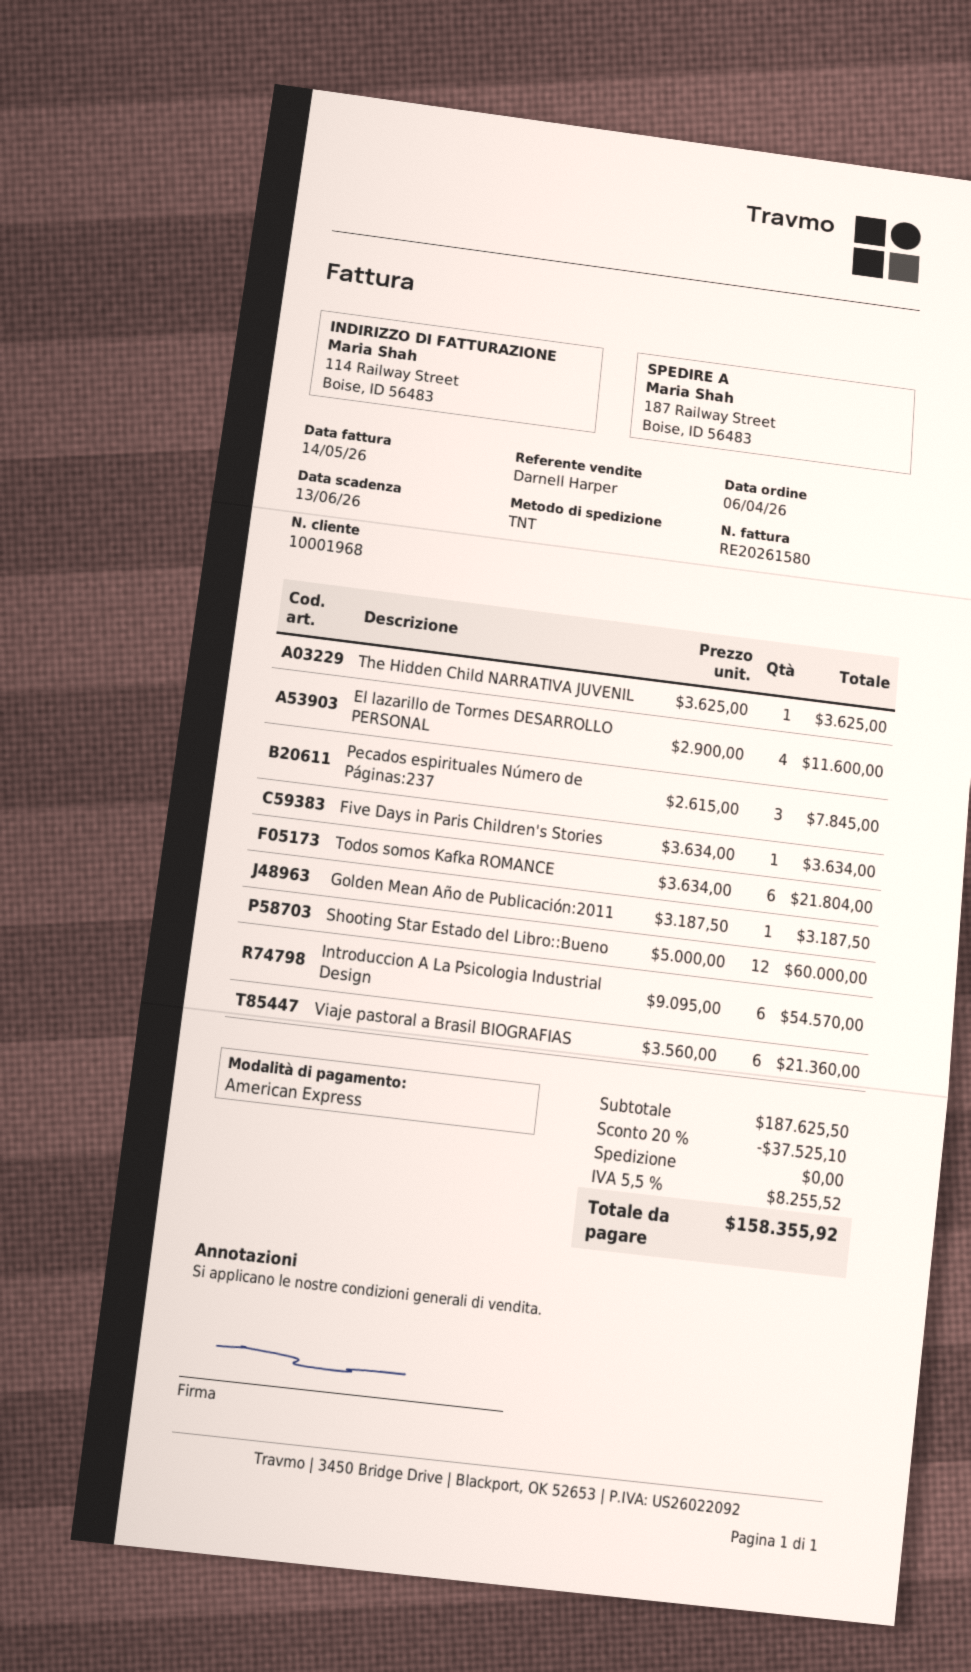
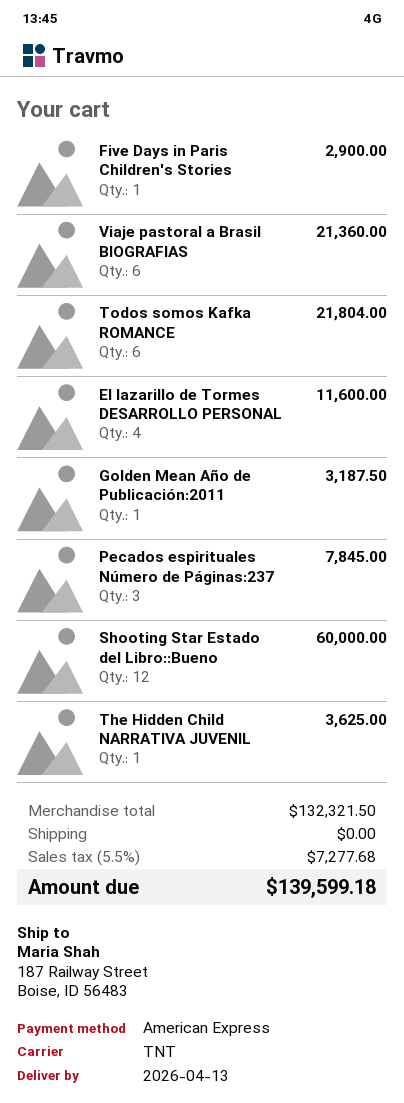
Five Days in Paris Children's Stories: 1 for 3634.00 -> 1 for 2900.00
Introduccion A La Psicologia Industrial Design: 6 for 54570.00 -> none
subtotal: 187625.50 -> 132321.50
discount: 20% = 37525.10 -> none
tax: 5.5% = 8255.52 -> 5.5% = 7277.68
total: 158355.92 -> 139599.18

